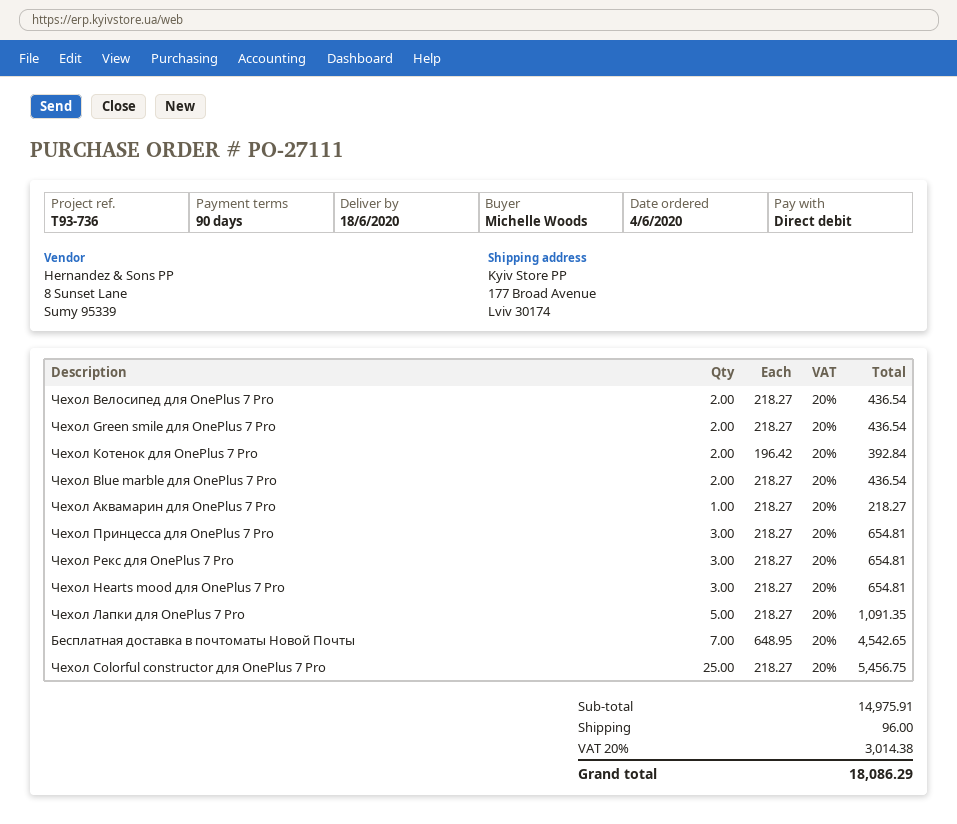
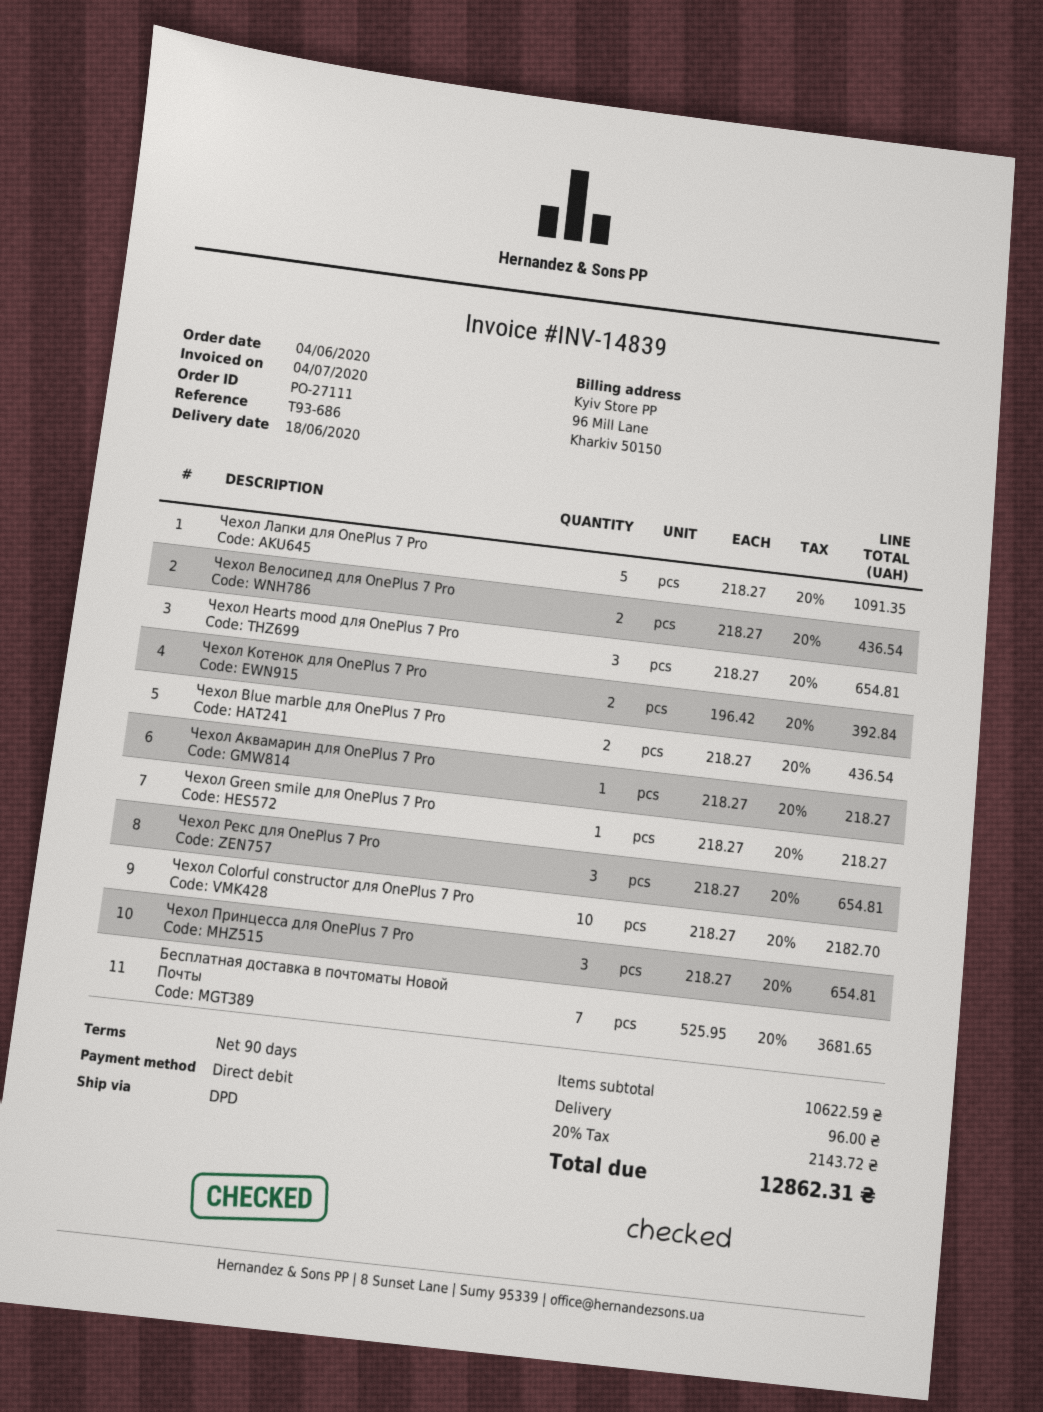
reference: T93-736 -> T93-686
Чехол Green smile для OnePlus 7 Pro: 2 x 218.27 = 436.54 -> 1 x 218.27 = 218.27
Бесплатная доставка в почтоматы Новой Почты: 7 x 648.95 = 4542.65 -> 7 x 525.95 = 3681.65
Чехол Colorful constructor для OnePlus 7 Pro: 25 x 218.27 = 5456.75 -> 10 x 218.27 = 2182.70
subtotal: 14975.91 -> 10622.59
tax: 20% = 3014.38 -> 20% = 2143.72
total: 18086.29 -> 12862.31

